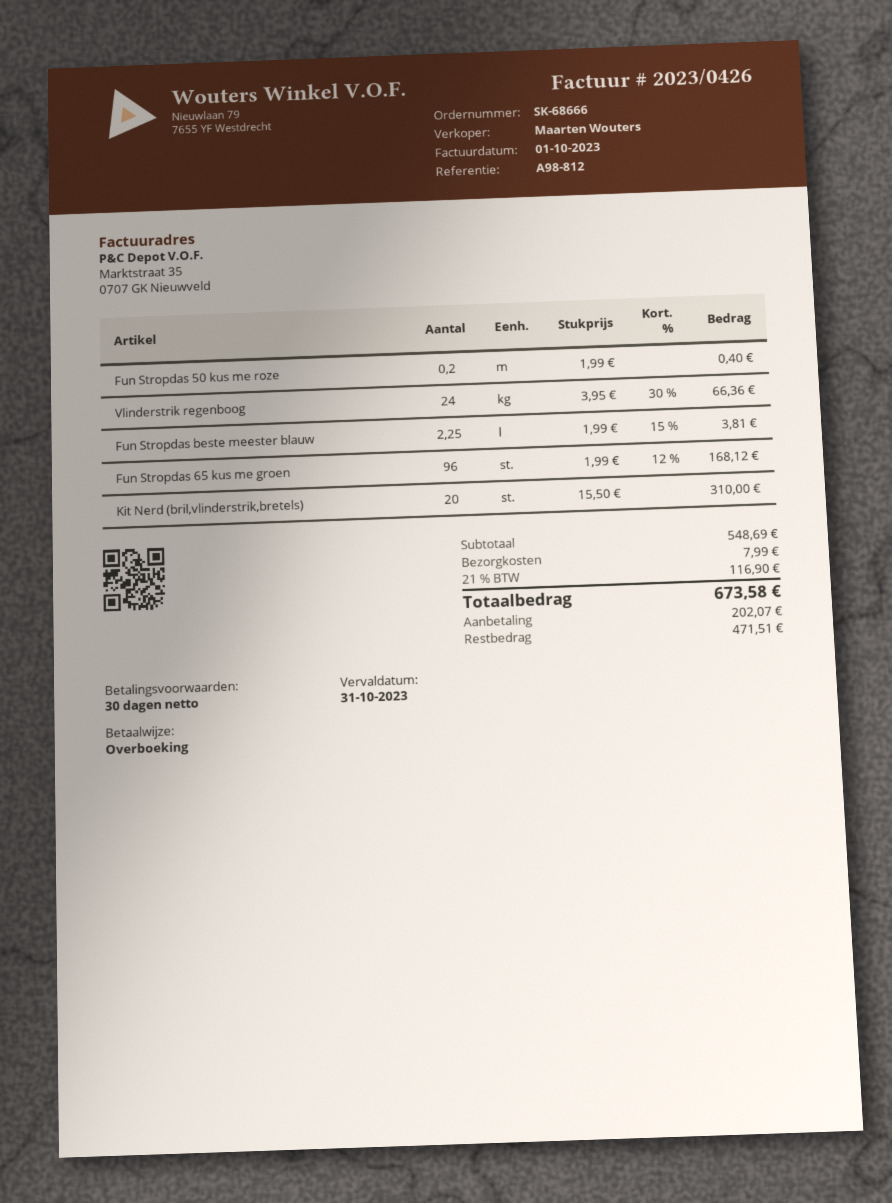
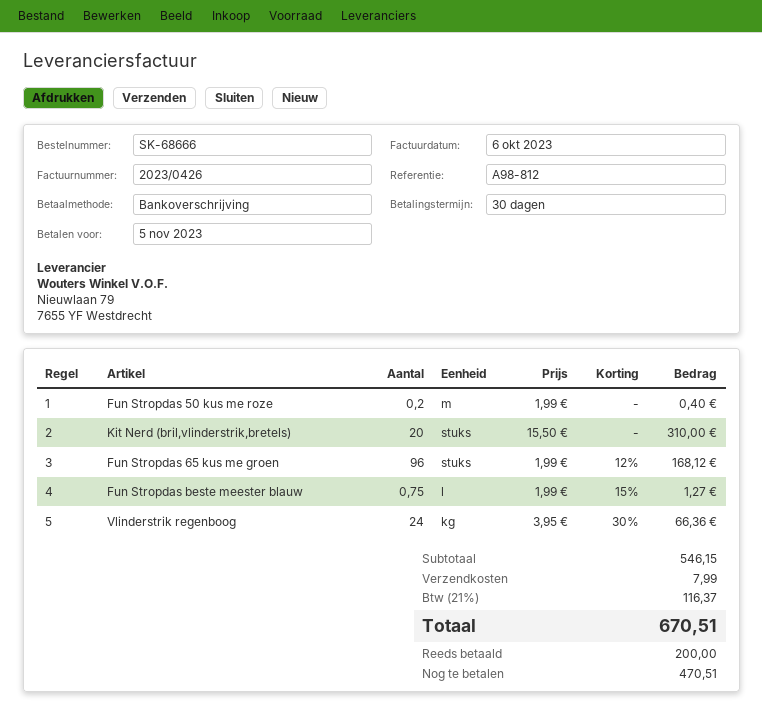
invoice date: 2023-10-01 -> 2023-10-06
due date: 2023-10-31 -> 2023-11-05
Fun Stropdas beste meester blauw: 2.25 x 1.99 - 15% = 3.81 -> 0.75 x 1.99 - 15% = 1.27
subtotal: 548.69 -> 546.15
tax: 21% = 116.90 -> 21% = 116.37
total: 673.58 -> 670.51
deposit: 202.07 -> 200.00
balance: 471.51 -> 470.51

